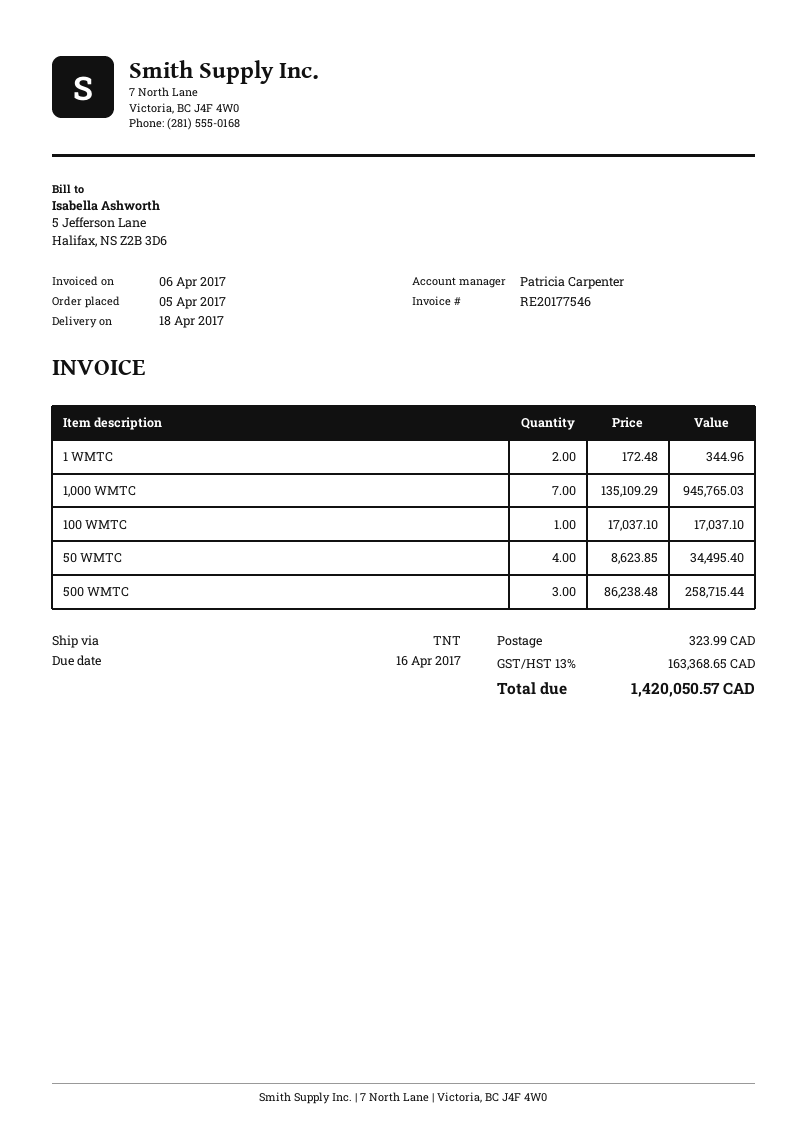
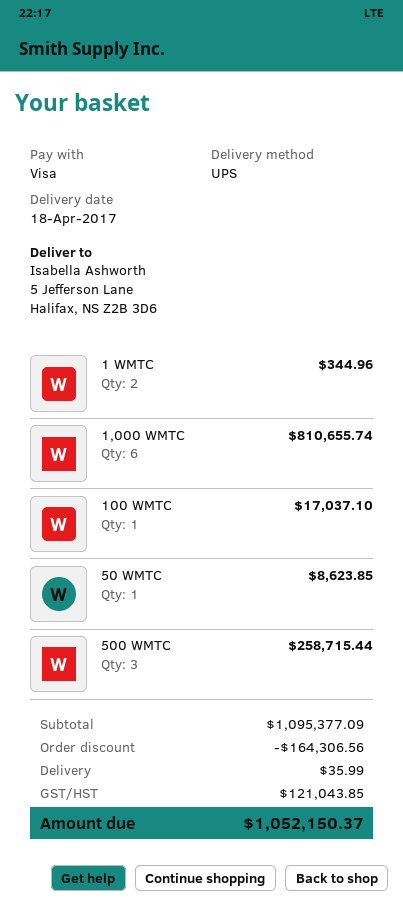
shipping method: TNT -> UPS
1,000 WMTC: 7 for 945765.03 -> 6 for 810655.74
50 WMTC: 4 for 34495.40 -> 1 for 8623.85
discount: none -> 164306.56
shipping: 323.99 -> 35.99
tax: 163368.65 -> 121043.85
total: 1420050.57 -> 1052150.37

